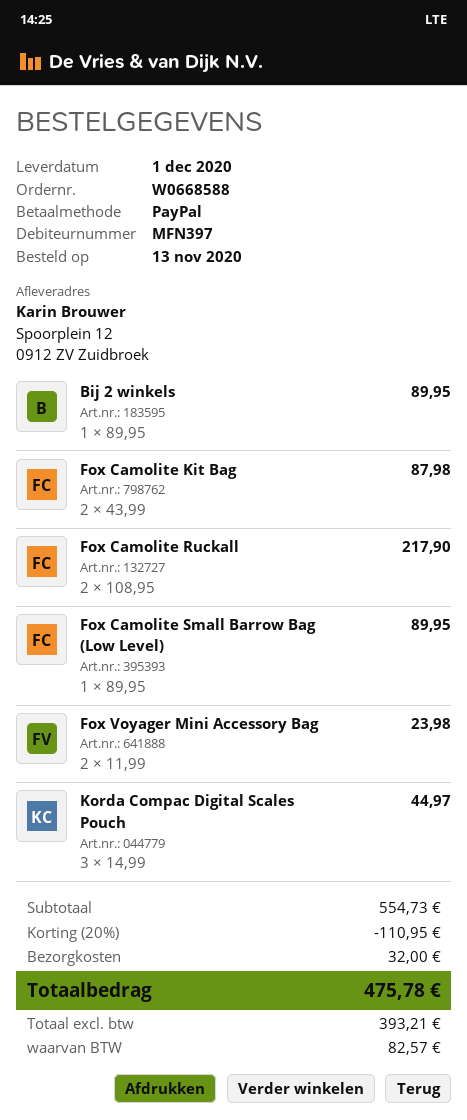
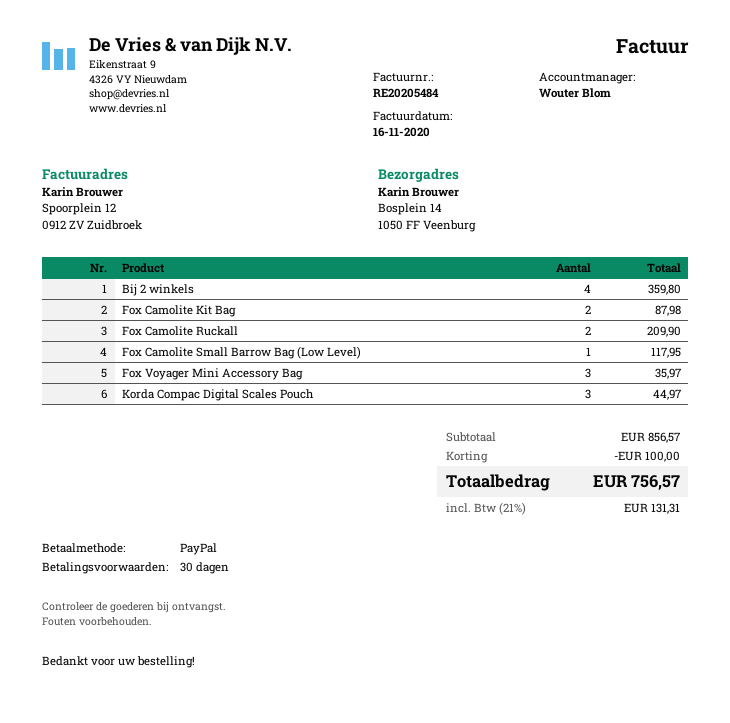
ship to: Spoorplein 12, 0912 ZV Zuidbroek -> Bosplein 14, 1050 FF Veenburg
Bij 2 winkels: 1 for 89.95 -> 4 for 359.80
Fox Camolite Ruckall: 2 for 217.90 -> 2 for 209.90
Fox Camolite Small Barrow Bag (Low Level): 1 for 89.95 -> 1 for 117.95
Fox Voyager Mini Accessory Bag: 2 for 23.98 -> 3 for 35.97
subtotal: 554.73 -> 856.57
discount: 110.95 -> 100.00
shipping: 32.00 -> none
tax: 82.57 -> 131.31
total: 475.78 -> 756.57

